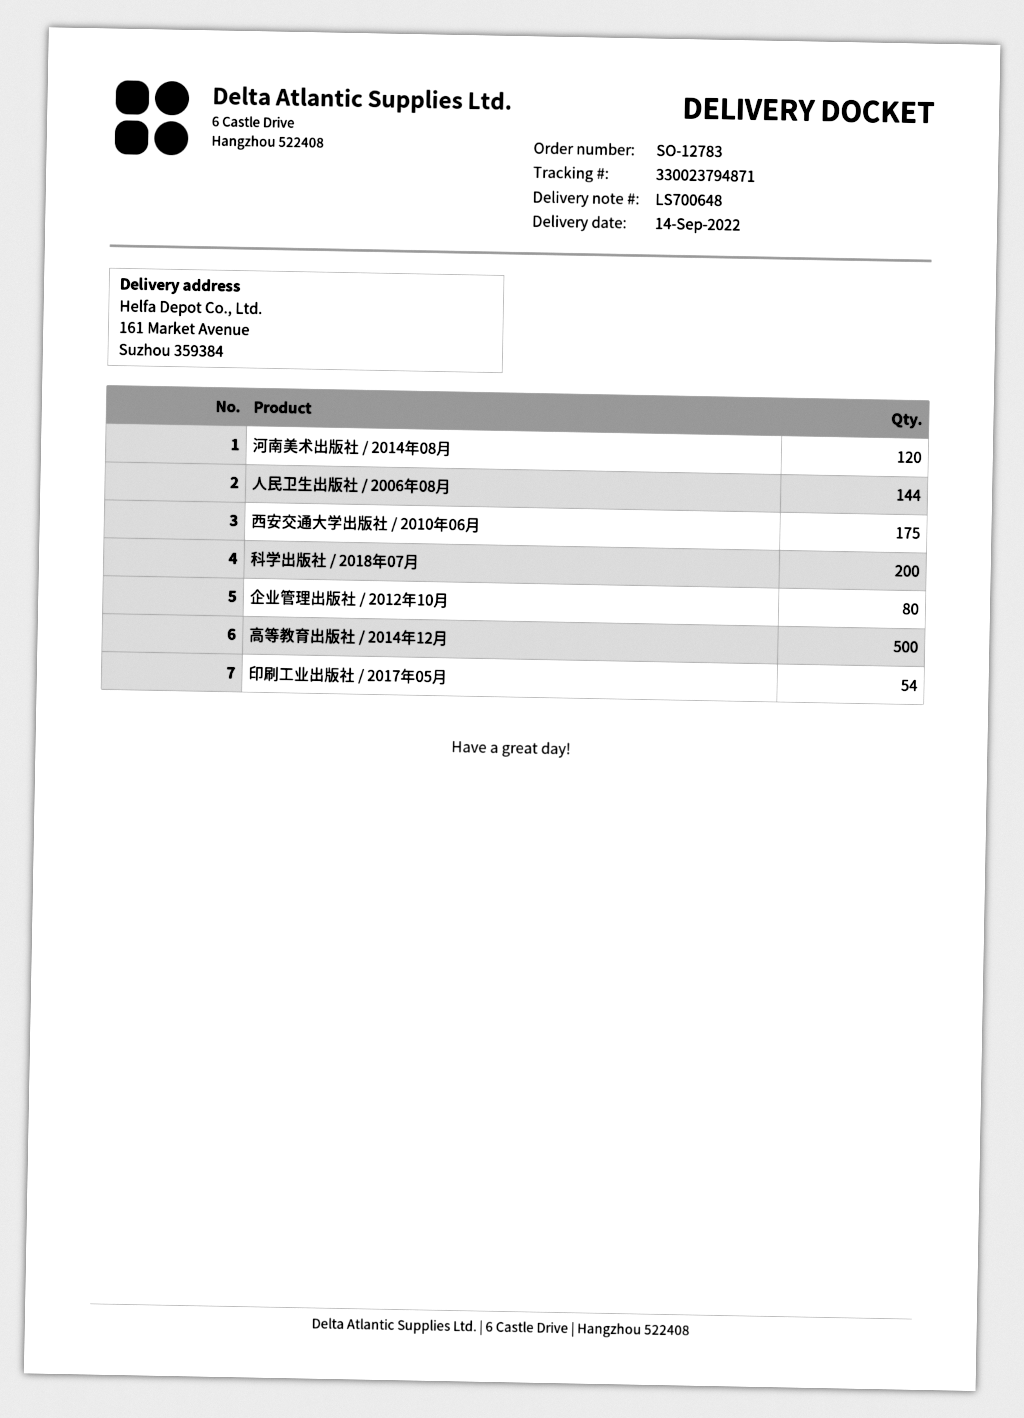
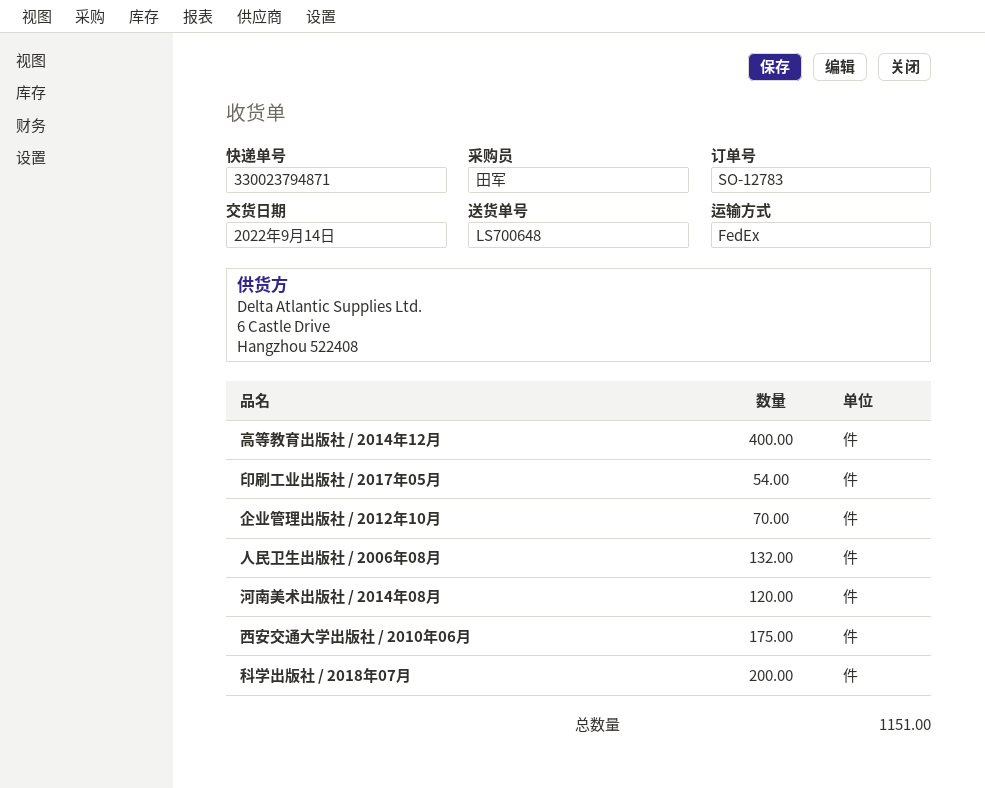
人民卫生出版社 / 2006年08月: 144 -> 132
企业管理出版社 / 2012年10月: 80 -> 70
高等教育出版社 / 2014年12月: 500 -> 400

